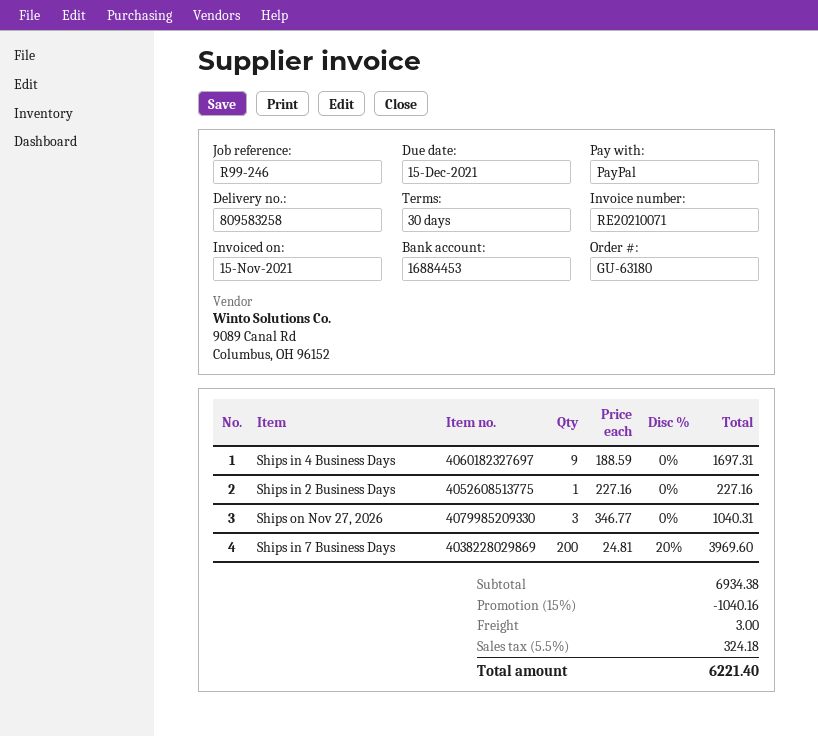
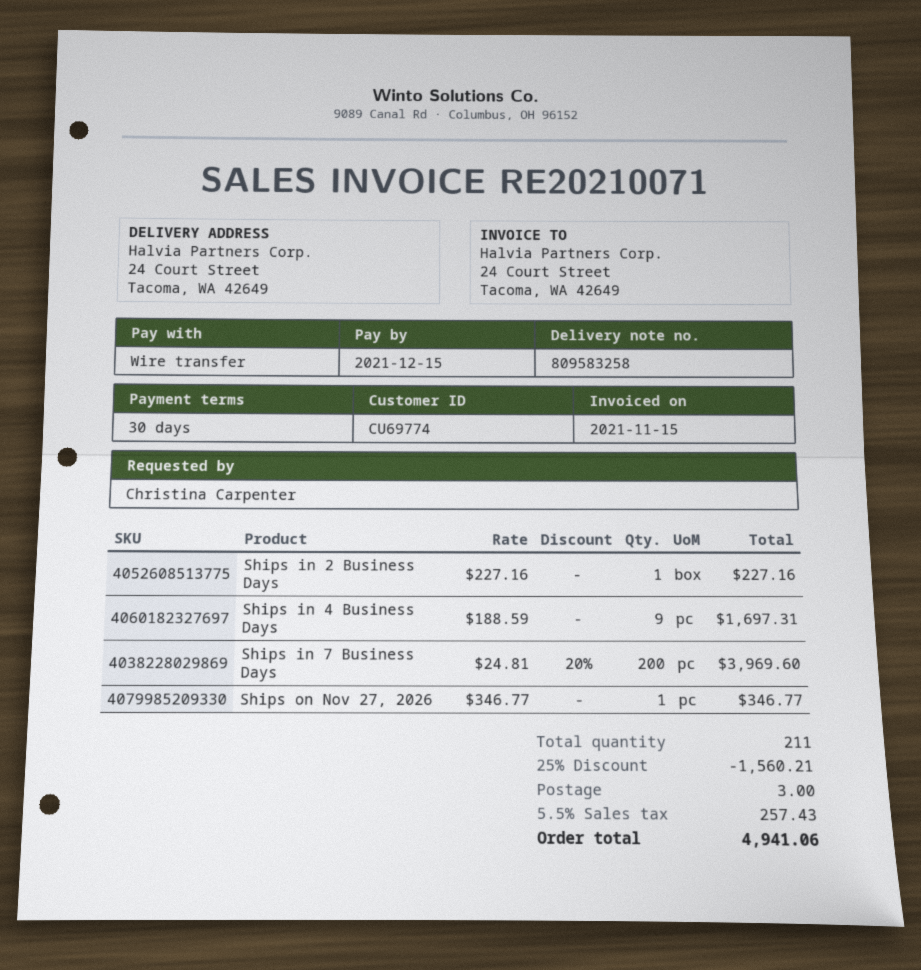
payment method: PayPal -> bank transfer
Ships on Nov 27, 2026: 3 x 346.77 = 1040.31 -> 1 x 346.77 = 346.77
discount: 15% = 1040.16 -> 25% = 1560.21
tax: 5.5% = 324.18 -> 5.5% = 257.43
total: 6221.40 -> 4941.06

